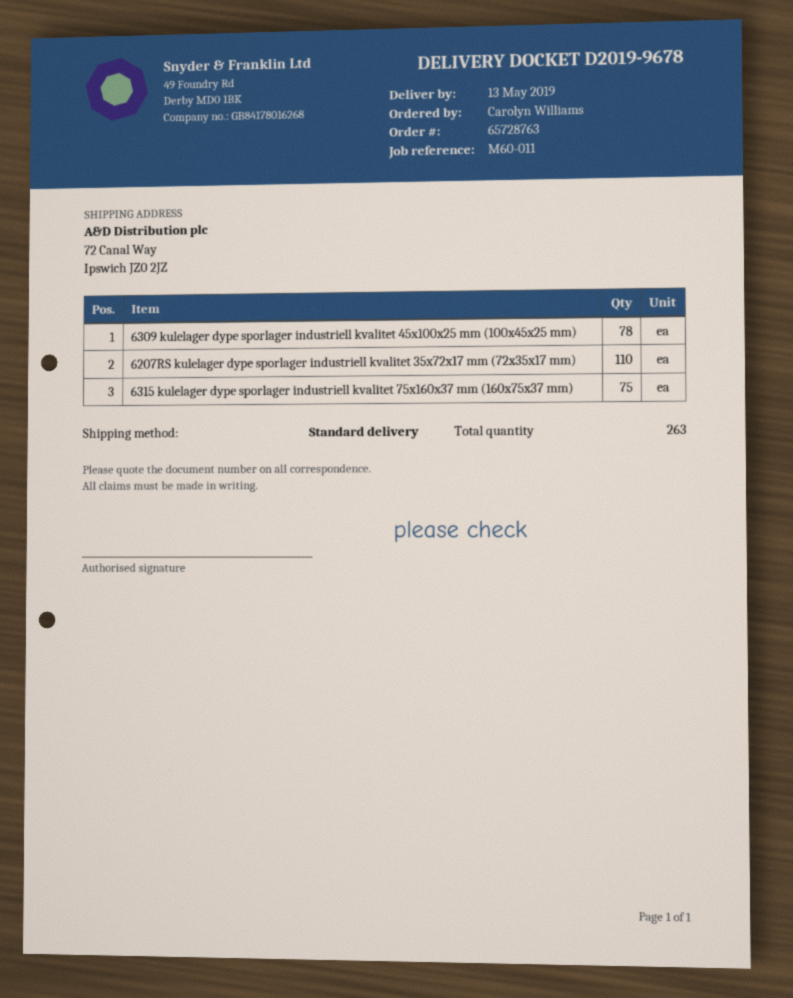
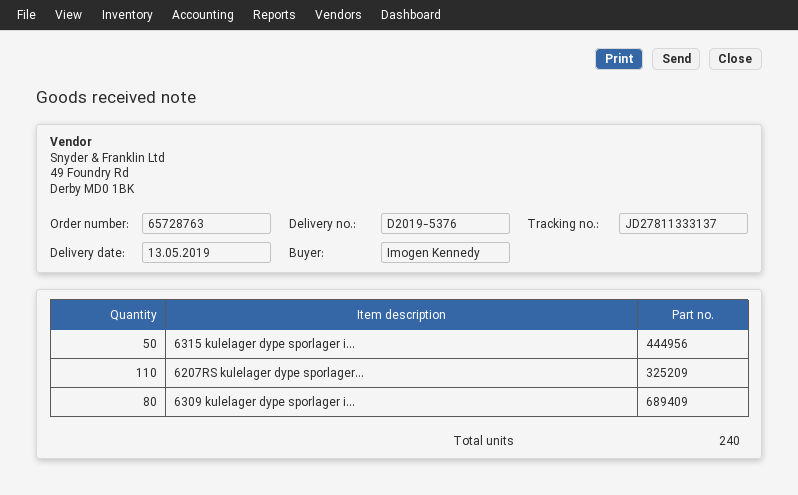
delivery note number: D2019-9678 -> D2019-5376
ordered by: Carolyn Williams -> Imogen Kennedy
6309 kulelager dype sporlager industriell kvalitet 45x100x25 mm (100x45x25 mm): 78 -> 80
6315 kulelager dype sporlager industriell kvalitet 75x160x37 mm (160x75x37 mm): 75 -> 50
total quantity: 263 -> 240

